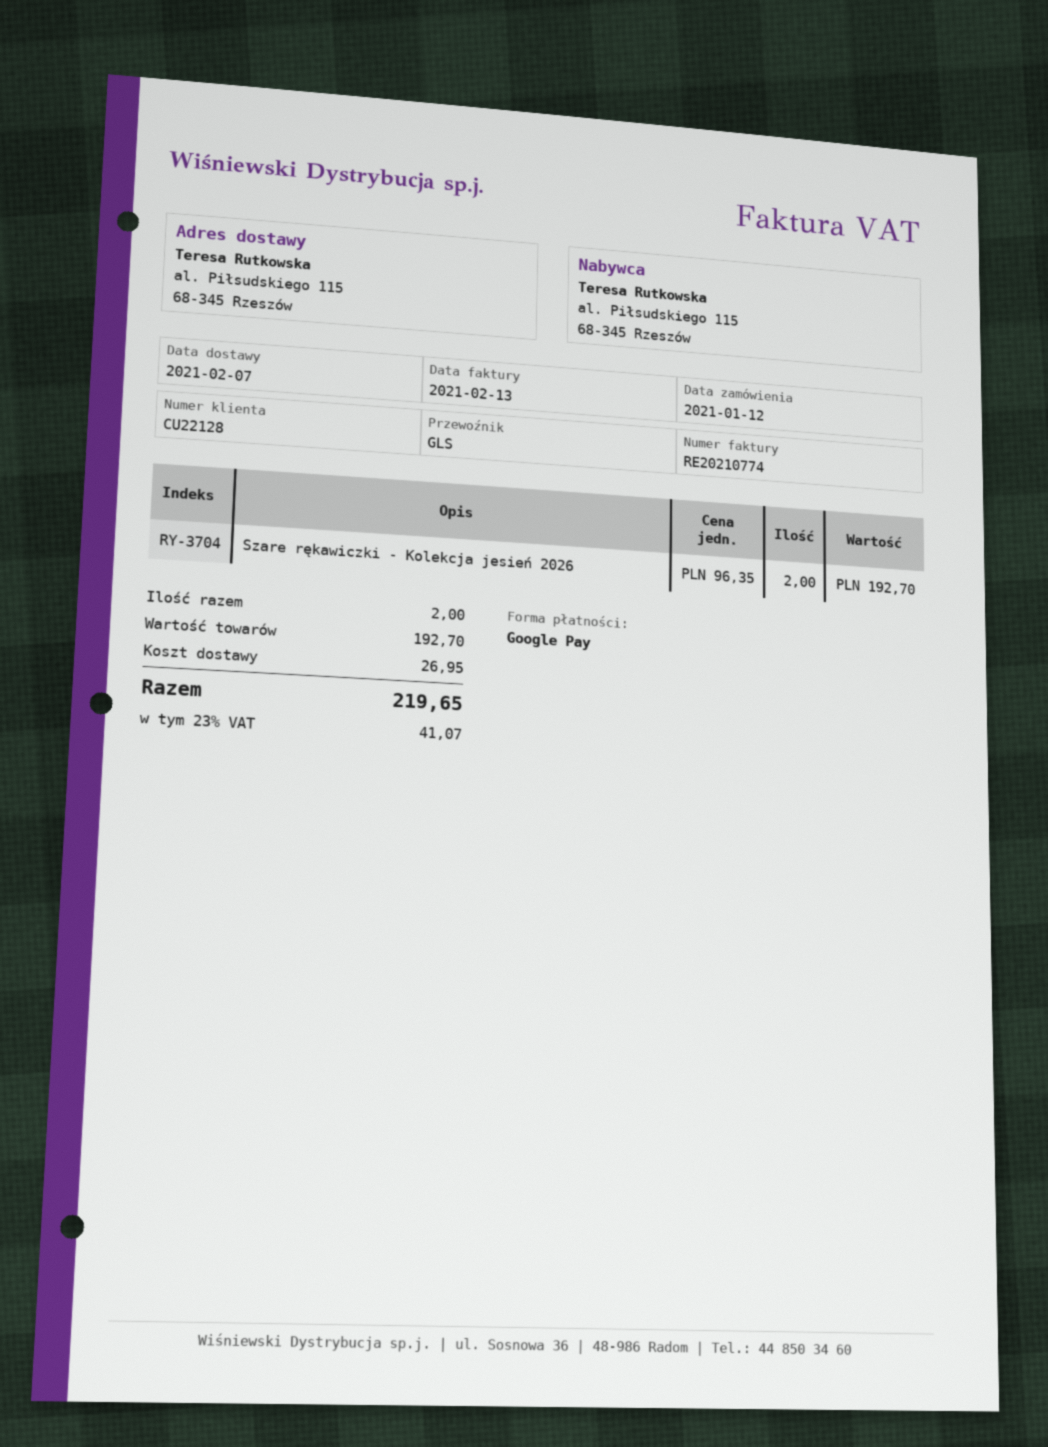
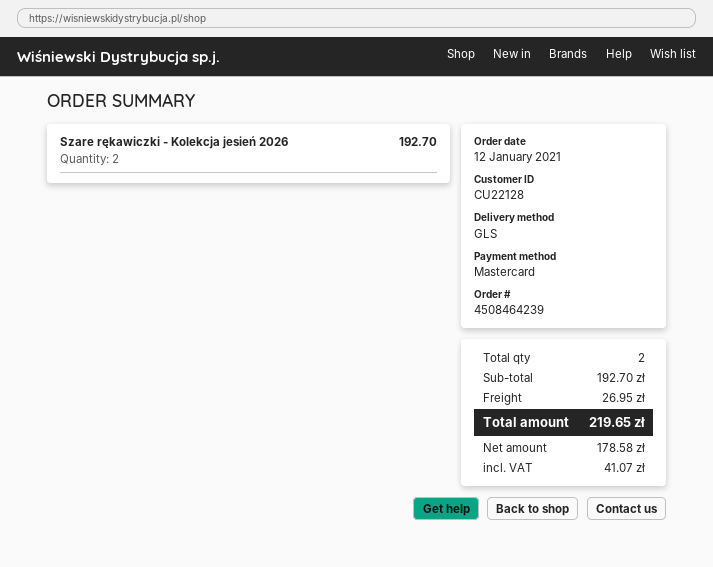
payment method: Google Pay -> Mastercard

